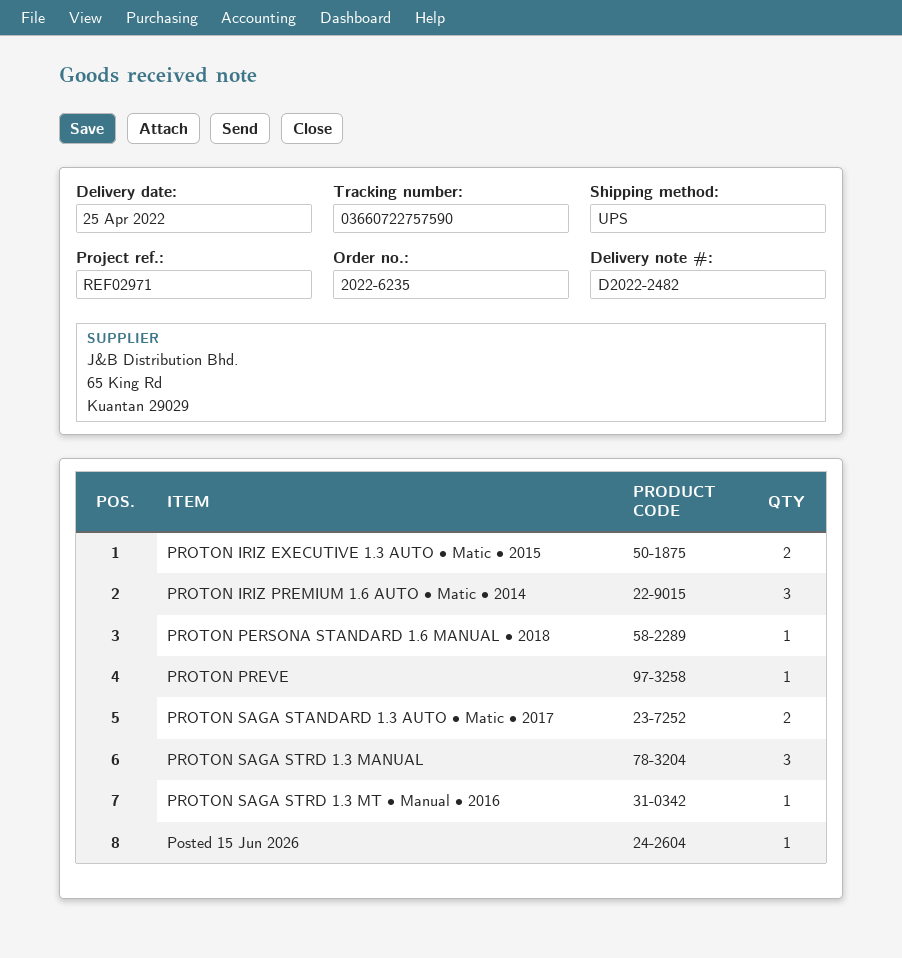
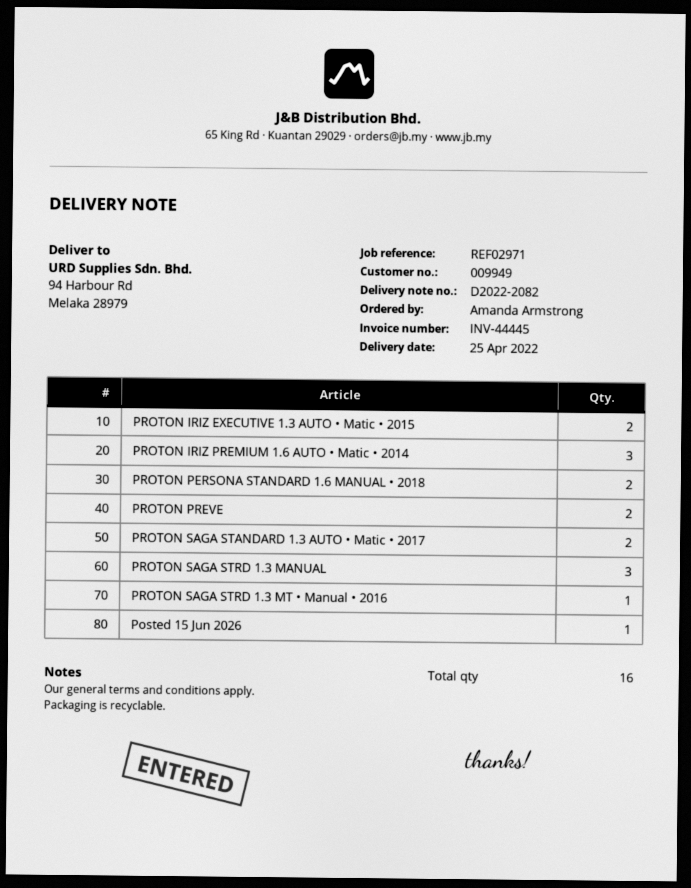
delivery note number: D2022-2482 -> D2022-2082
PROTON PERSONA STANDARD 1.6 MANUAL • 2018: 1 -> 2
PROTON PREVE: 1 -> 2

